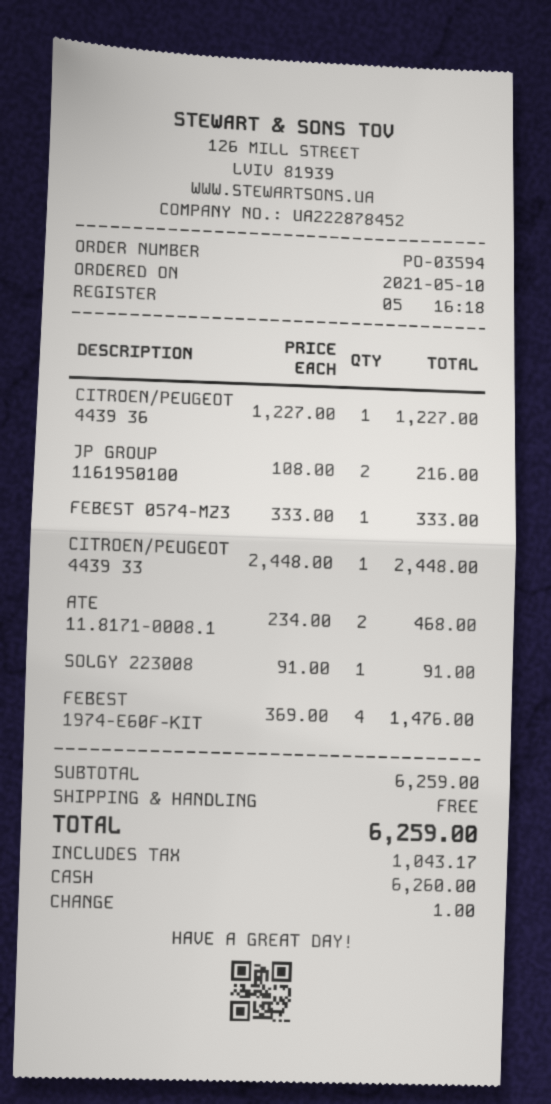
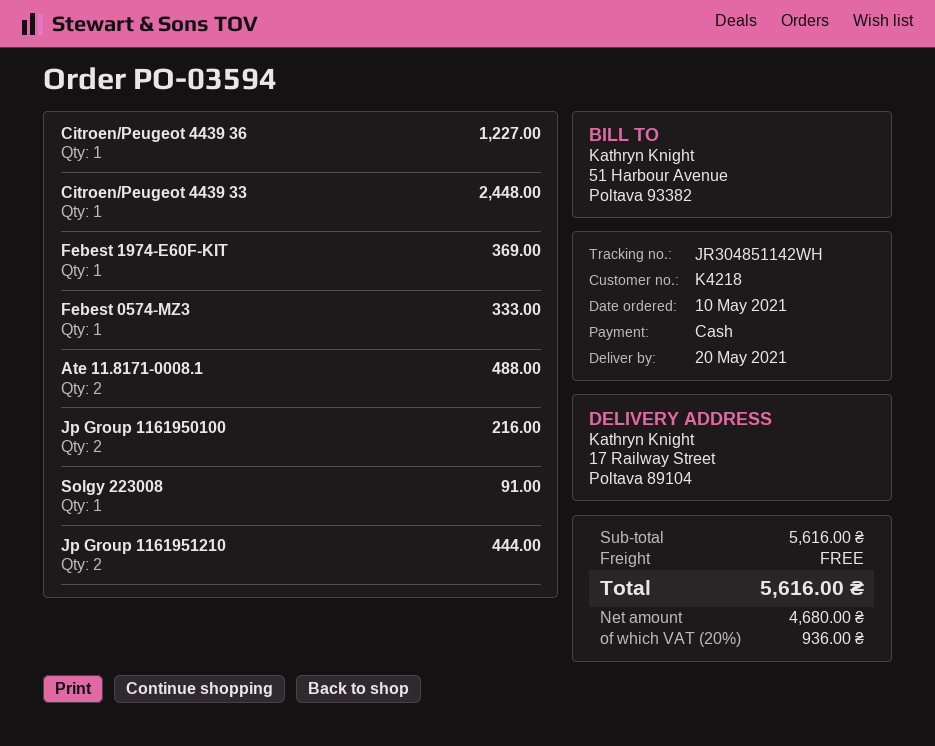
ATE 11.8171-0008.1: 2 for 468.00 -> 2 for 488.00
FEBEST 1974-E60F-KIT: 4 for 1476.00 -> 1 for 369.00
Jp Group 1161951210: none -> 2 for 444.00
subtotal: 6259.00 -> 5616.00
tax: 1043.17 -> 936.00
total: 6259.00 -> 5616.00

